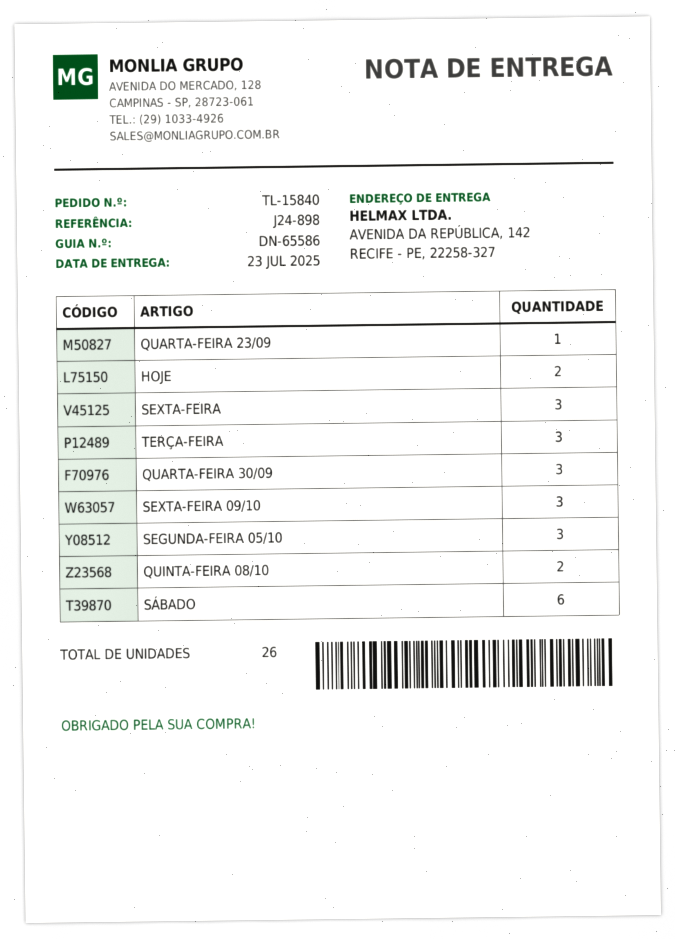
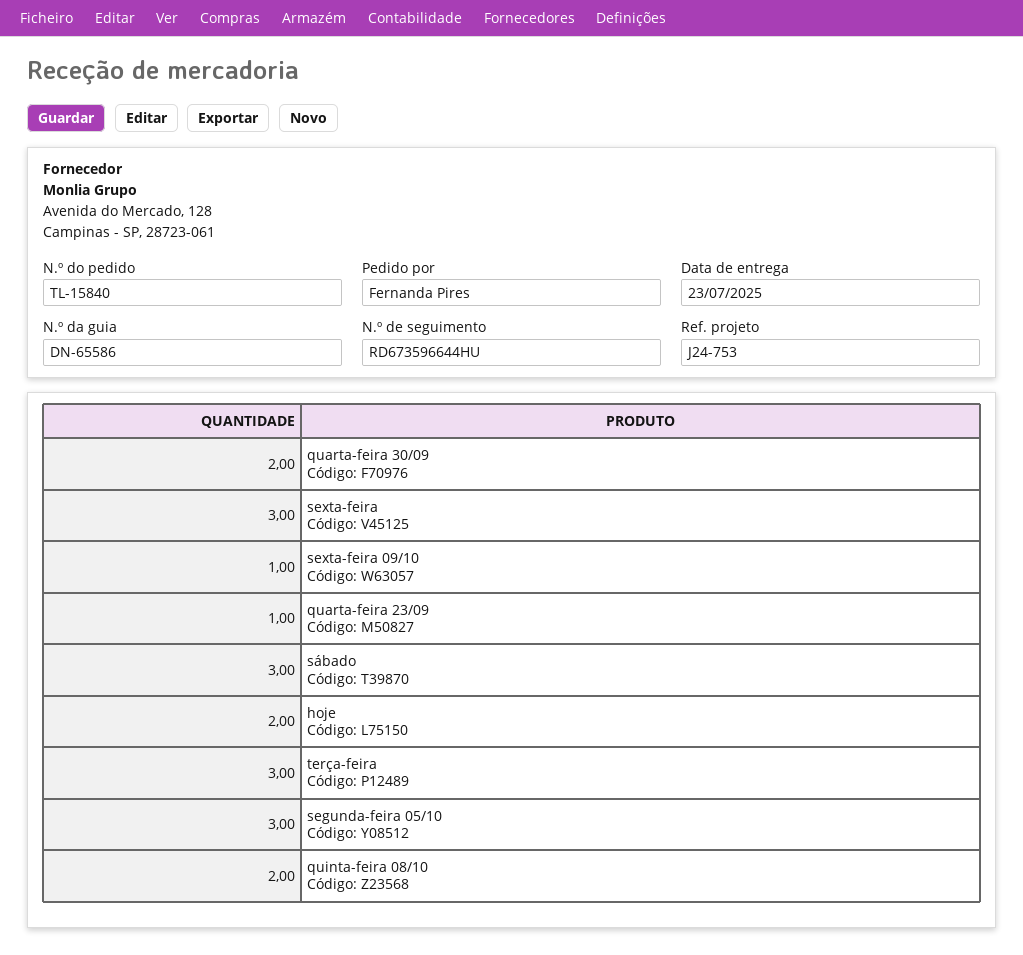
reference: J24-898 -> J24-753
QUARTA-FEIRA 30/09: 3 -> 2
SEXTA-FEIRA 09/10: 3 -> 1
SÁBADO: 6 -> 3

